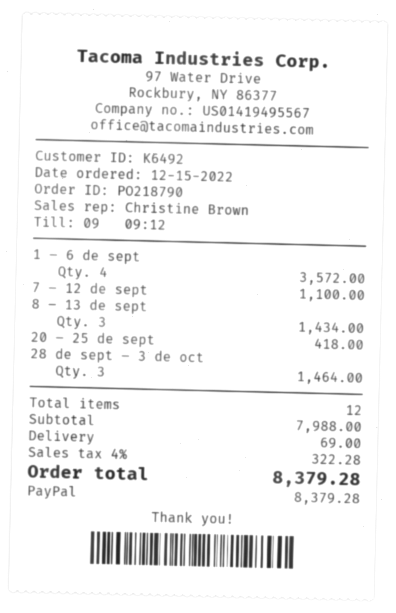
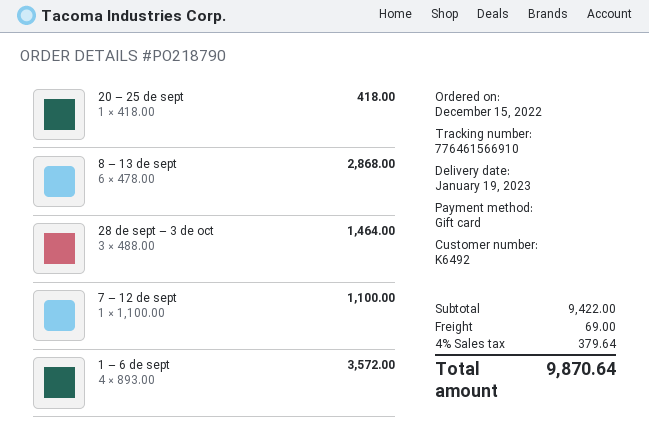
payment method: PayPal -> gift card
8 – 13 de sept: 3 for 1434.00 -> 6 for 2868.00
subtotal: 7988.00 -> 9422.00
tax: 4% = 322.28 -> 4% = 379.64
total: 8379.28 -> 9870.64

